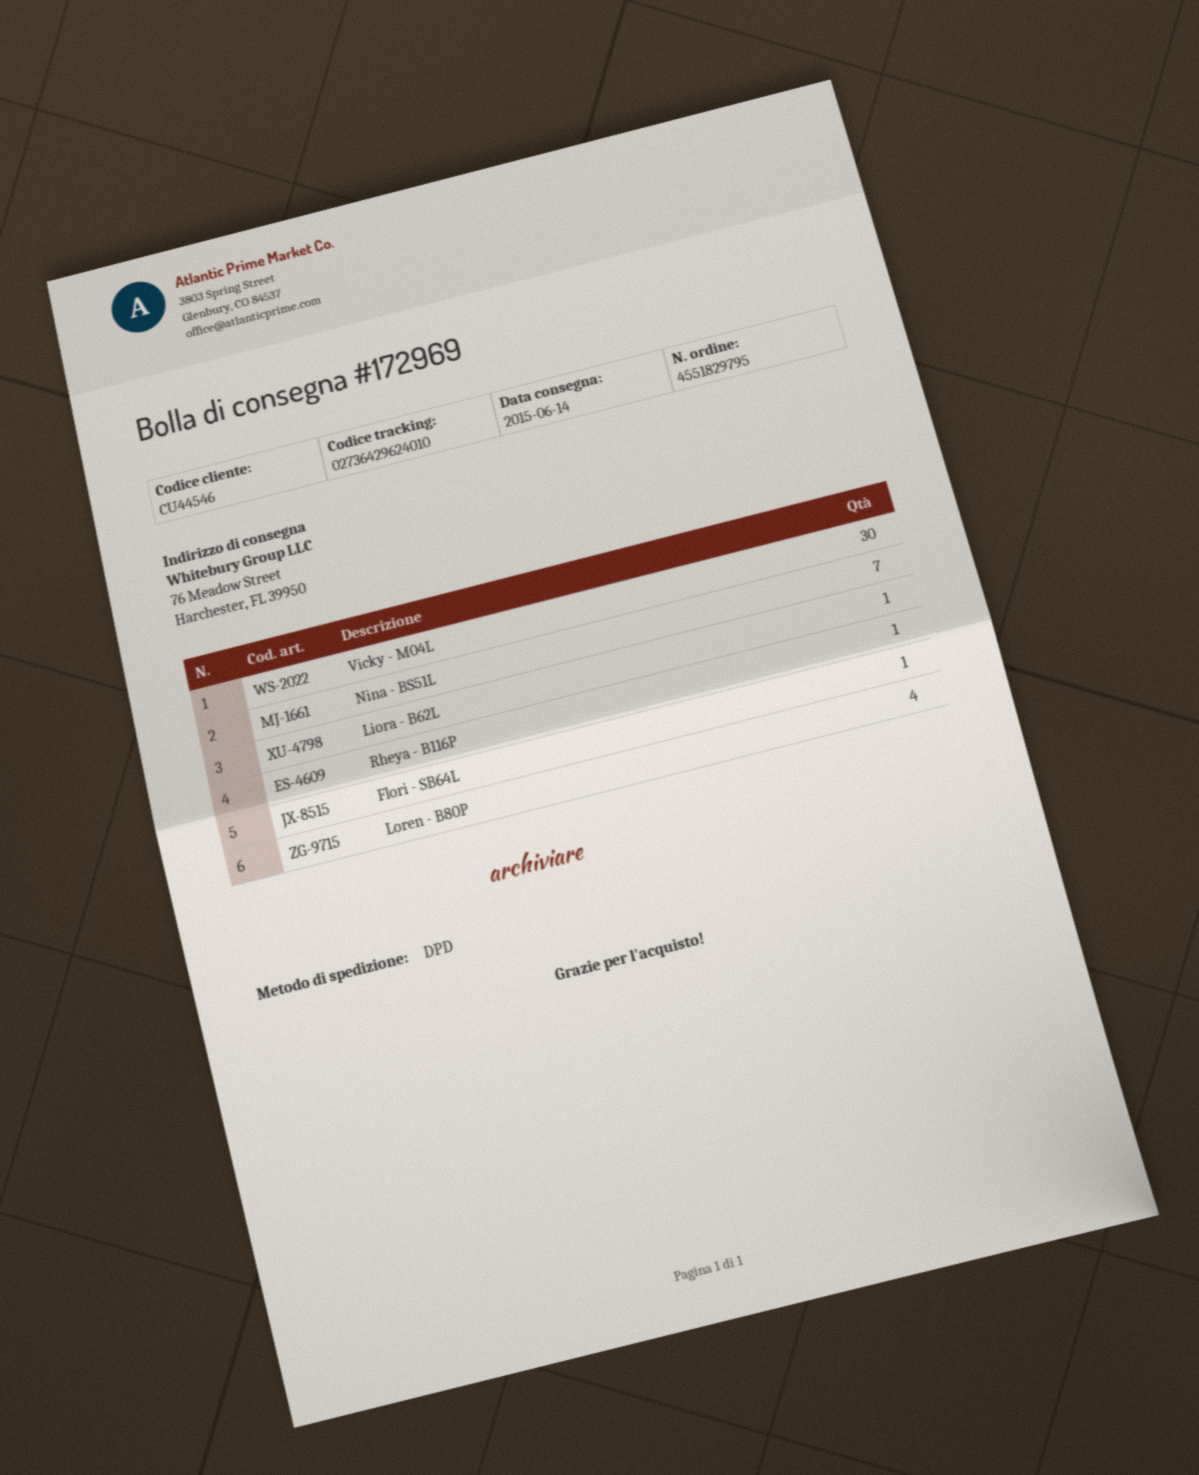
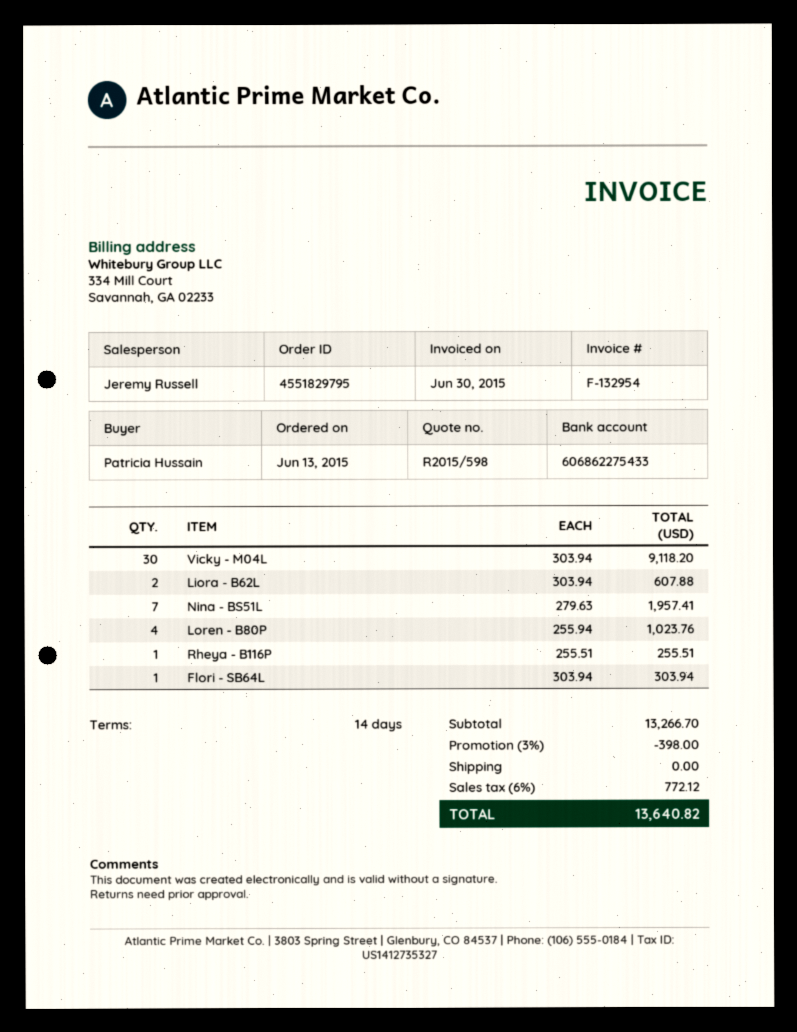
Liora - B62L: 1 -> 2

